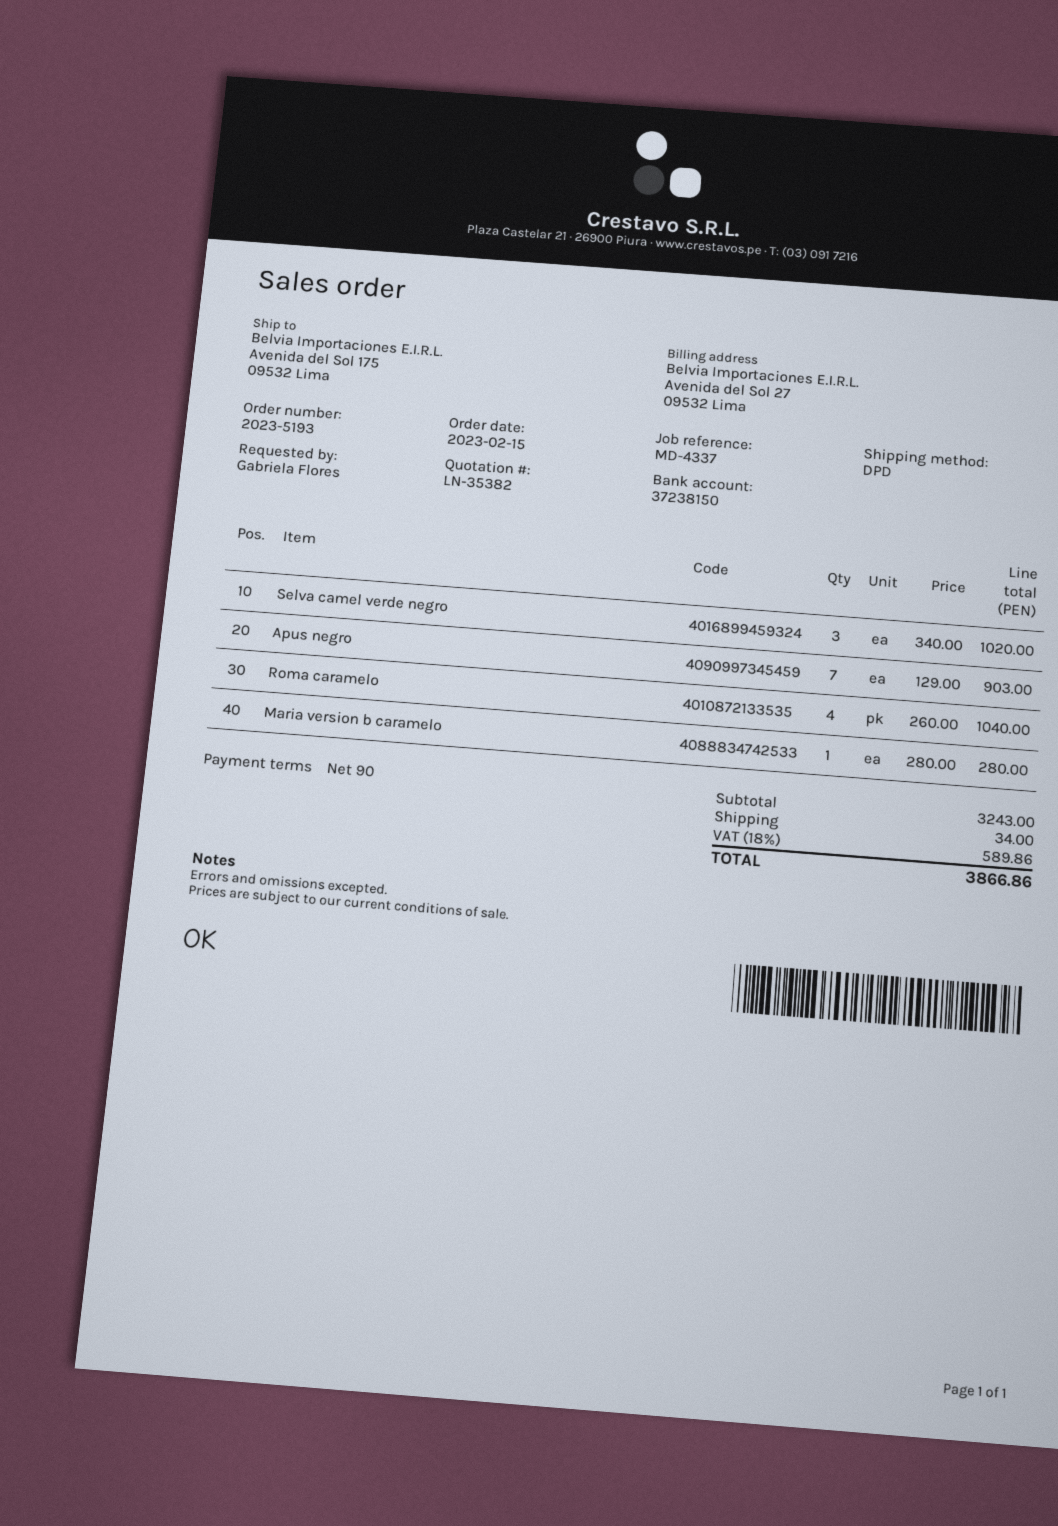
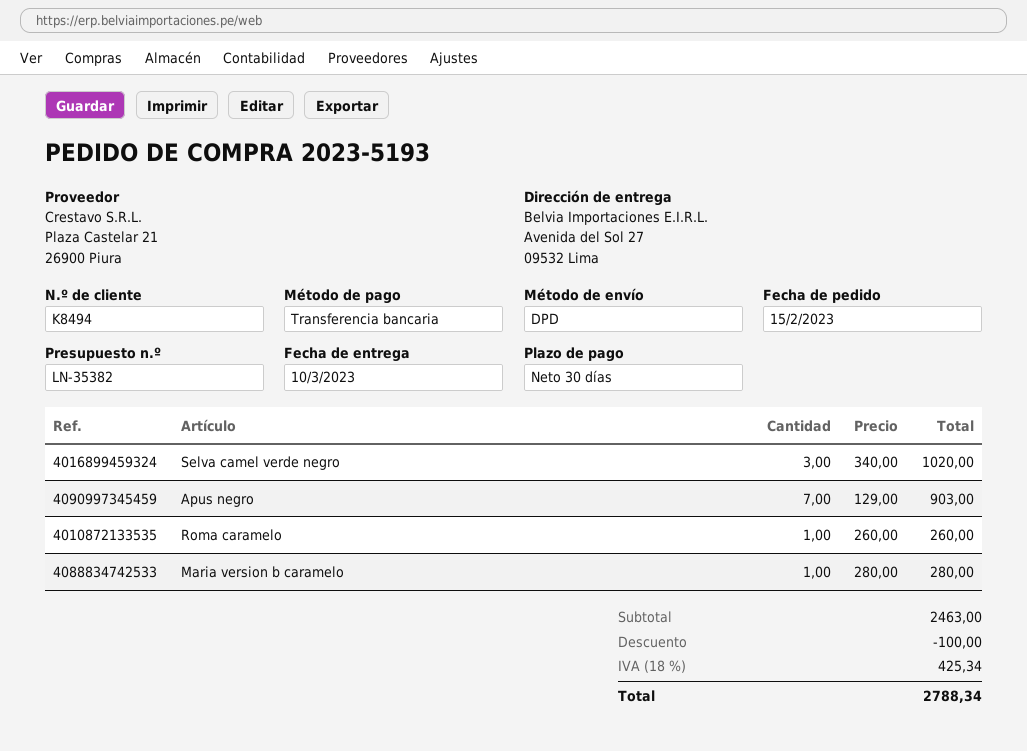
payment terms: 90 days -> 30 days
ship to: Avenida del Sol 175, 09532 Lima -> Avenida del Sol 27, 09532 Lima
Roma caramelo: 4 x 260.00 = 1040.00 -> 1 x 260.00 = 260.00
subtotal: 3243.00 -> 2463.00
discount: none -> 100.00
shipping: 34.00 -> none
tax: 18% = 589.86 -> 18% = 425.34
total: 3866.86 -> 2788.34

